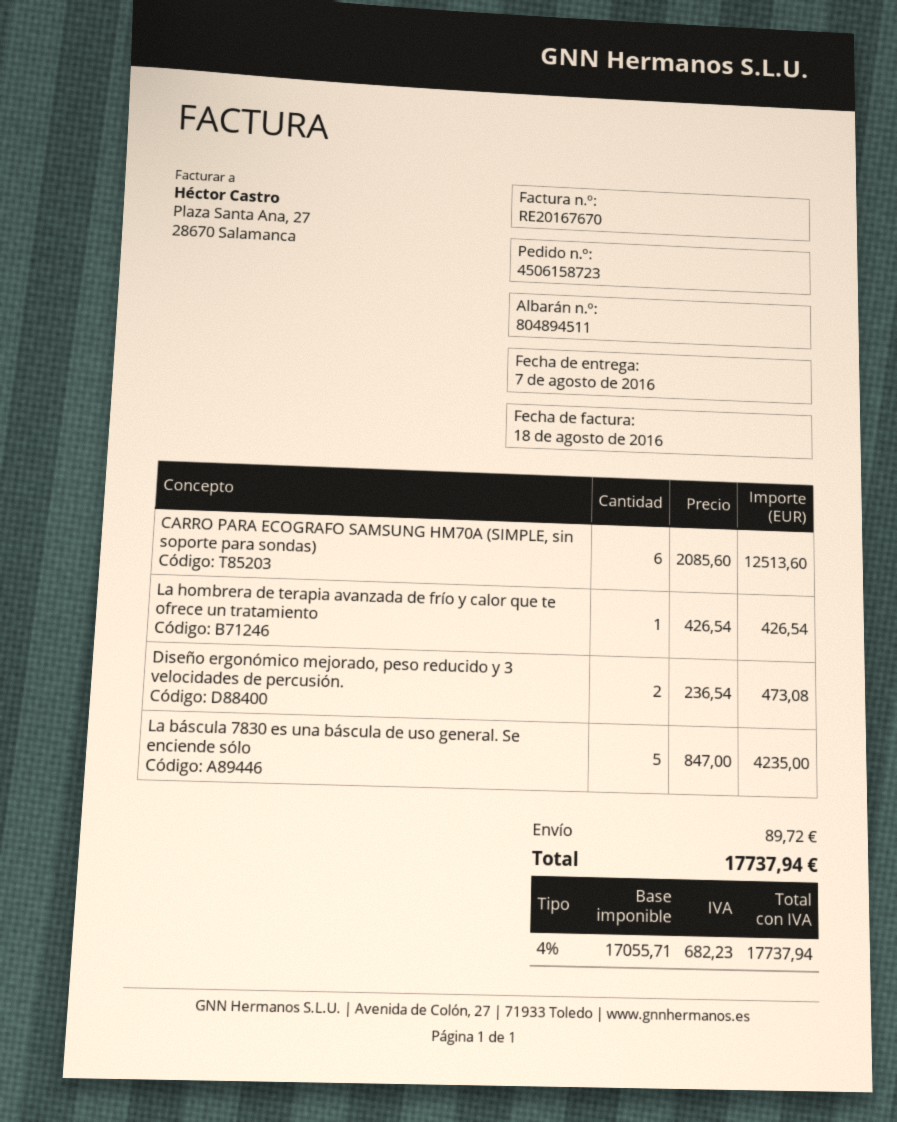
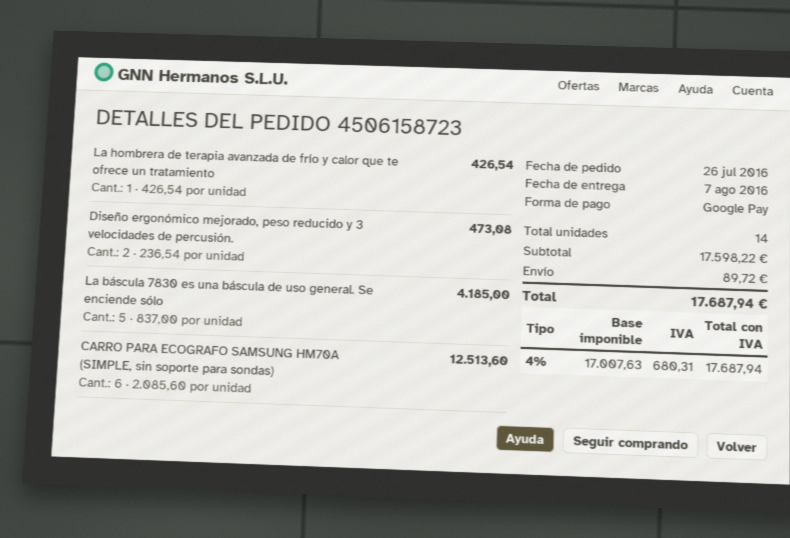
La báscula 7830 es una báscula de uso general. Se enciende sólo: 5 x 847.00 = 4235.00 -> 5 x 837.00 = 4185.00
net: 17055.71 -> 17007.63
tax: 4% = 682.23 -> 4% = 680.31
total: 17737.94 -> 17687.94

